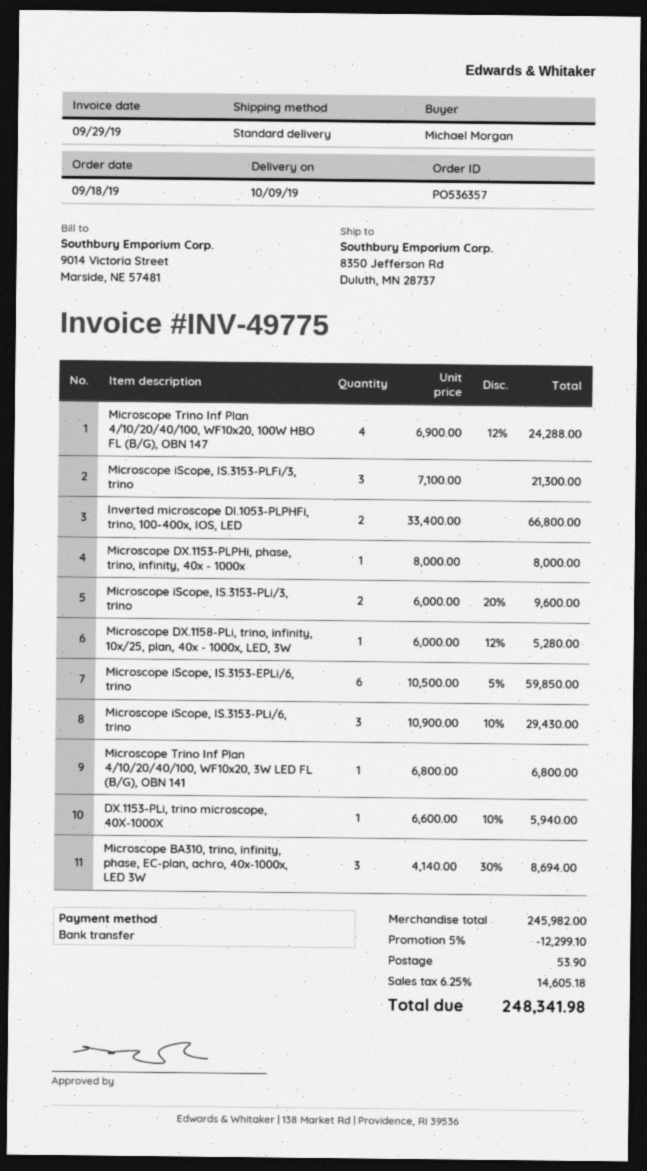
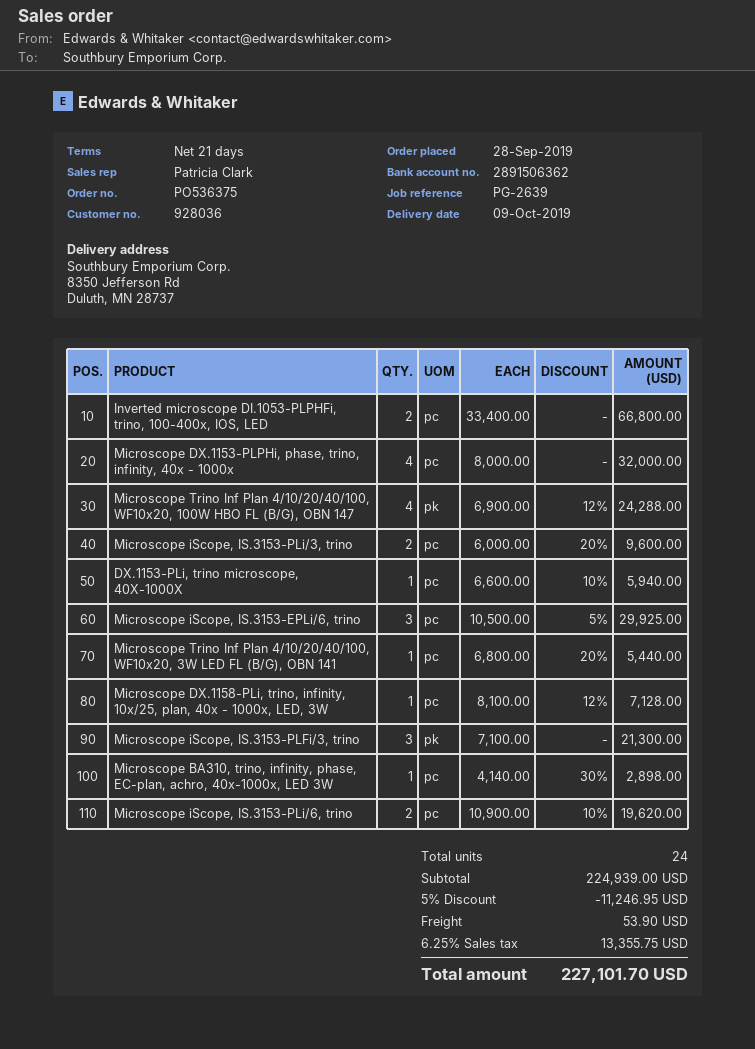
order number: PO536357 -> PO536375
order date: 2019-09-18 -> 2019-09-28
Microscope DX.1153-PLPHi, phase, trino, infinity, 40x - 1000x: 1 x 8000.00 = 8000.00 -> 4 x 8000.00 = 32000.00
Microscope DX.1158-PLi, trino, infinity, 10x/25, plan, 40x - 1000x, LED, 3W: 1 x 6000.00 - 12% = 5280.00 -> 1 x 8100.00 - 12% = 7128.00
Microscope iScope, IS.3153-EPLi/6, trino: 6 x 10500.00 - 5% = 59850.00 -> 3 x 10500.00 - 5% = 29925.00
Microscope iScope, IS.3153-PLi/6, trino: 3 x 10900.00 - 10% = 29430.00 -> 2 x 10900.00 - 10% = 19620.00
Microscope Trino Inf Plan 4/10/20/40/100, WF10x20, 3W LED FL (B/G), OBN 141: 1 x 6800.00 = 6800.00 -> 1 x 6800.00 - 20% = 5440.00
Microscope BA310, trino, infinity, phase, EC-plan, achro, 40x-1000x, LED 3W: 3 x 4140.00 - 30% = 8694.00 -> 1 x 4140.00 - 30% = 2898.00
subtotal: 245982.00 -> 224939.00
discount: 5% = 12299.10 -> 5% = 11246.95
tax: 6.25% = 14605.18 -> 6.25% = 13355.75
total: 248341.98 -> 227101.70

